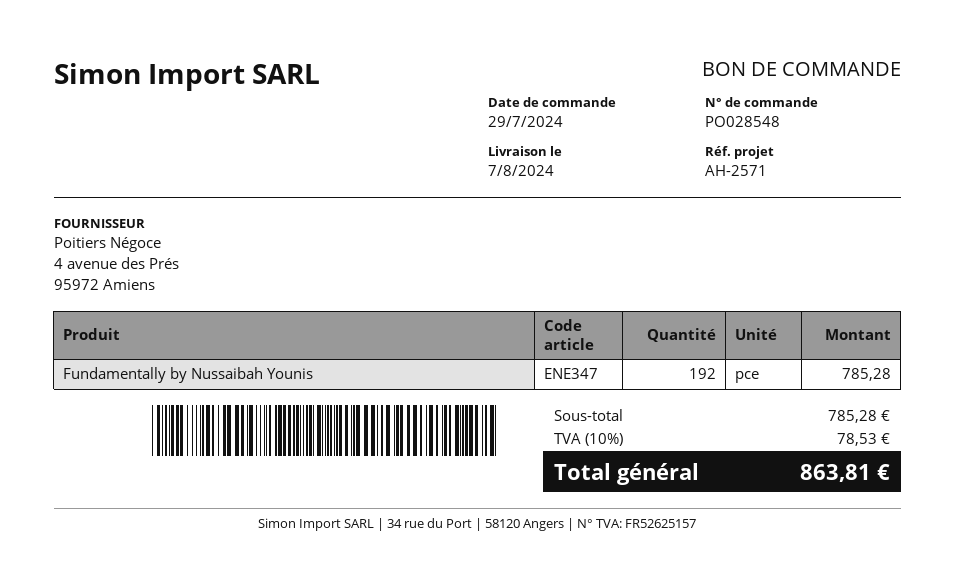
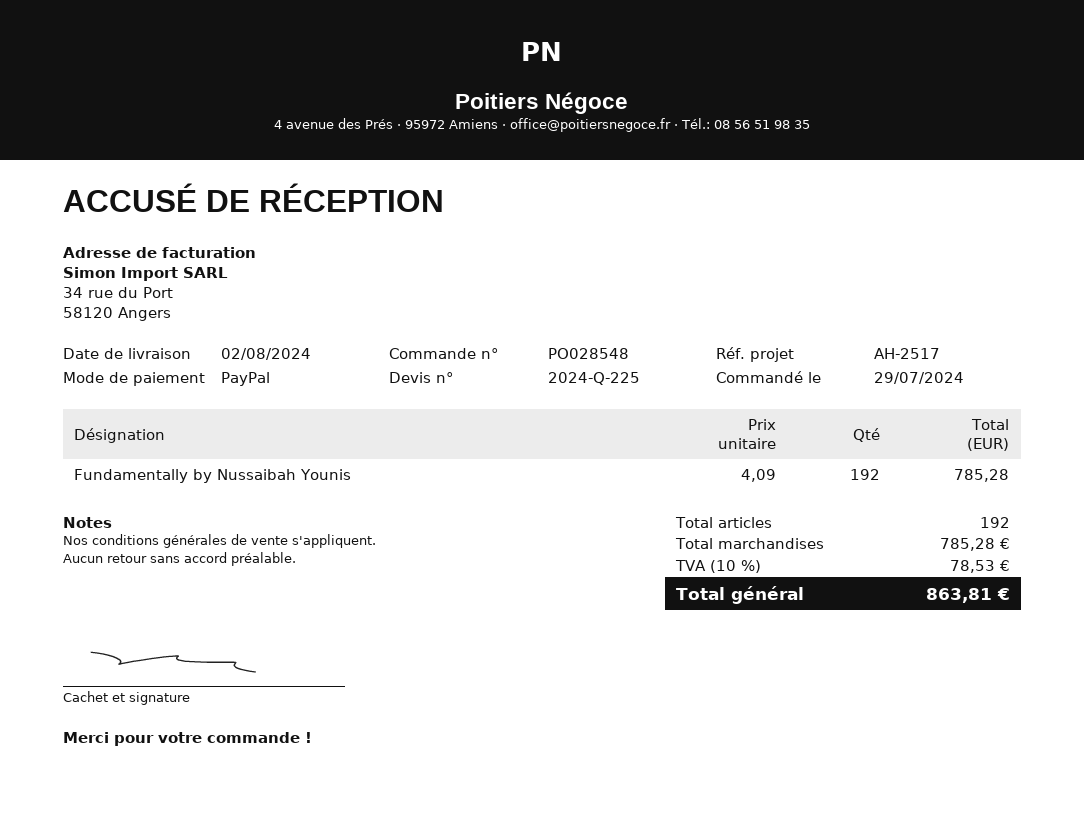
delivery date: 2024-08-07 -> 2024-08-02
reference: AH-2571 -> AH-2517

